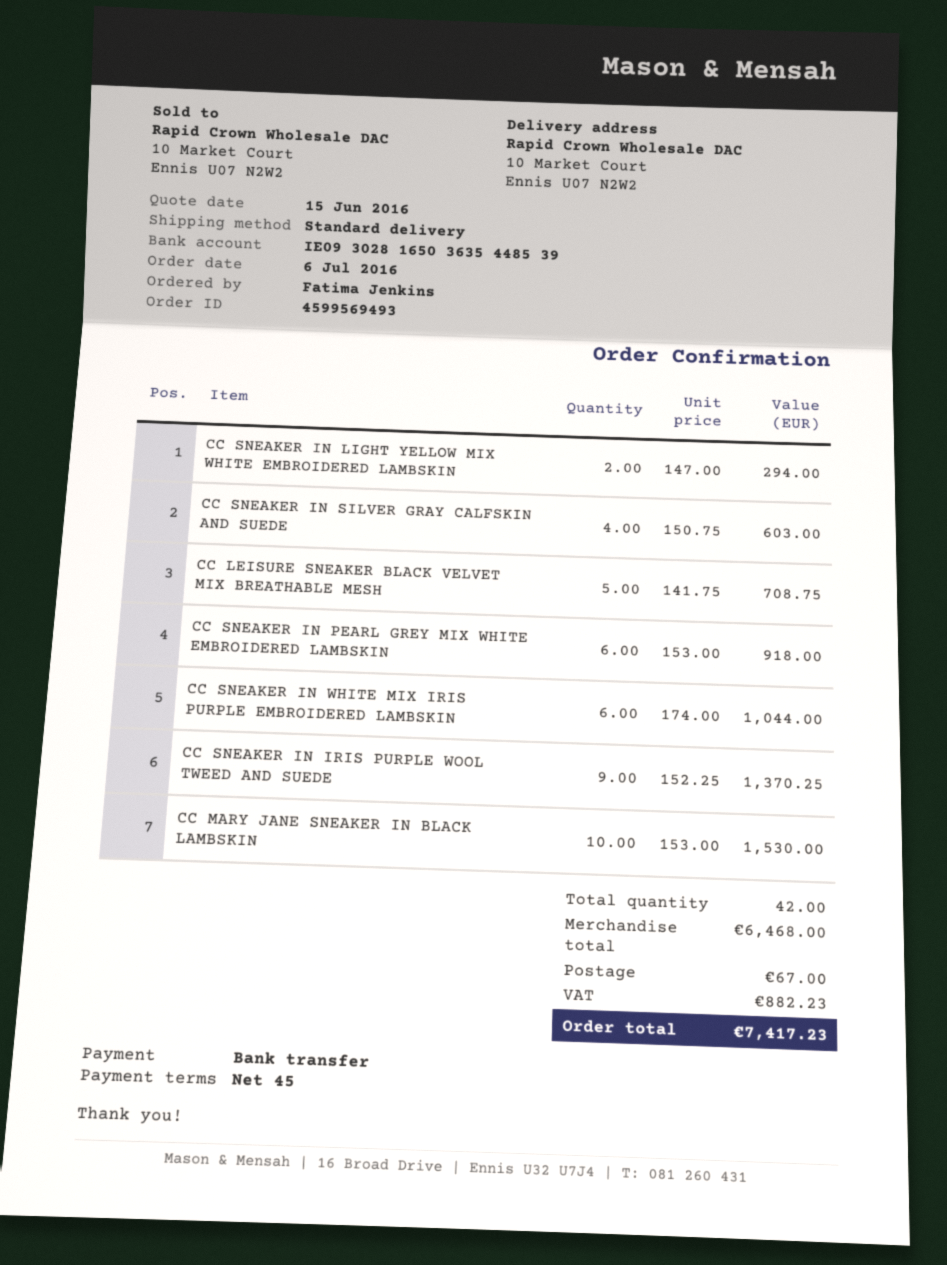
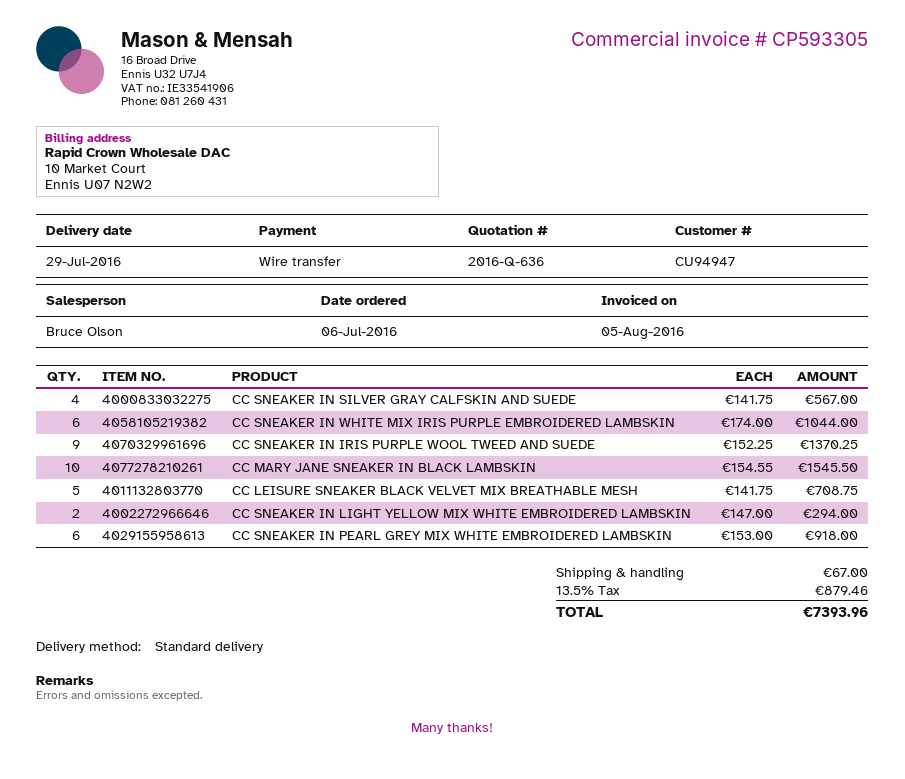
CC SNEAKER IN SILVER GRAY CALFSKIN AND SUEDE: 4 x 150.75 = 603.00 -> 4 x 141.75 = 567.00
CC MARY JANE SNEAKER IN BLACK LAMBSKIN: 10 x 153.00 = 1530.00 -> 10 x 154.55 = 1545.50
tax: 882.23 -> 879.46
total: 7417.23 -> 7393.96

